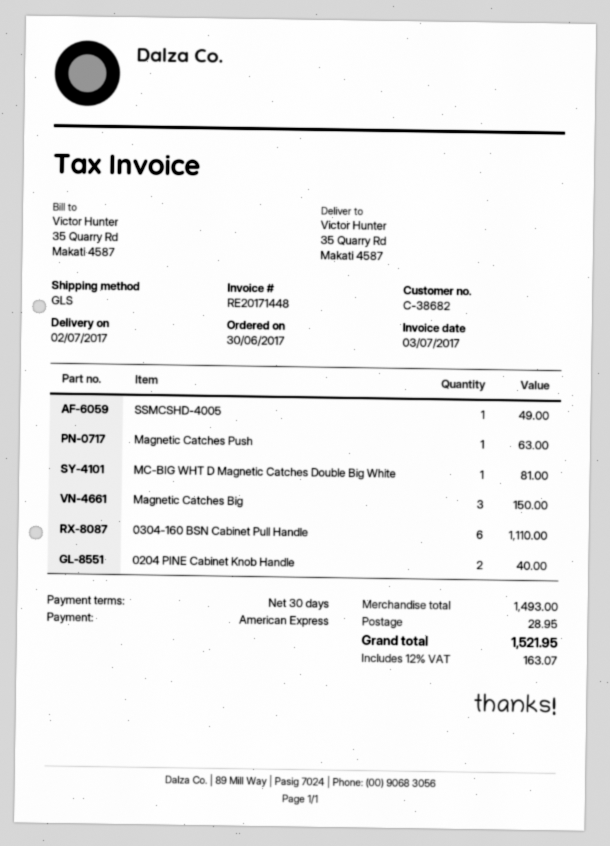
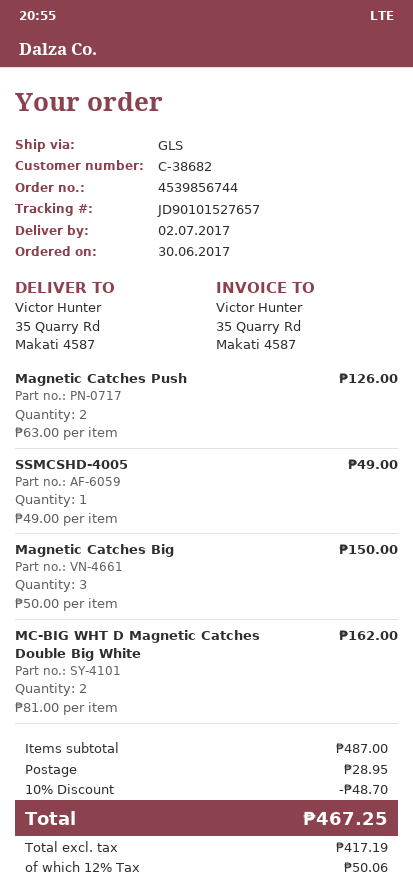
Magnetic Catches Push: 1 for 63.00 -> 2 for 126.00
MC-BIG WHT D Magnetic Catches Double Big White: 1 for 81.00 -> 2 for 162.00
0304-160 BSN Cabinet Pull Handle: 6 for 1110.00 -> none
0204 PINE Cabinet Knob Handle: 2 for 40.00 -> none
subtotal: 1493.00 -> 487.00
discount: none -> 10% = 48.70
tax: 12% = 163.07 -> 12% = 50.06
total: 1521.95 -> 467.25

